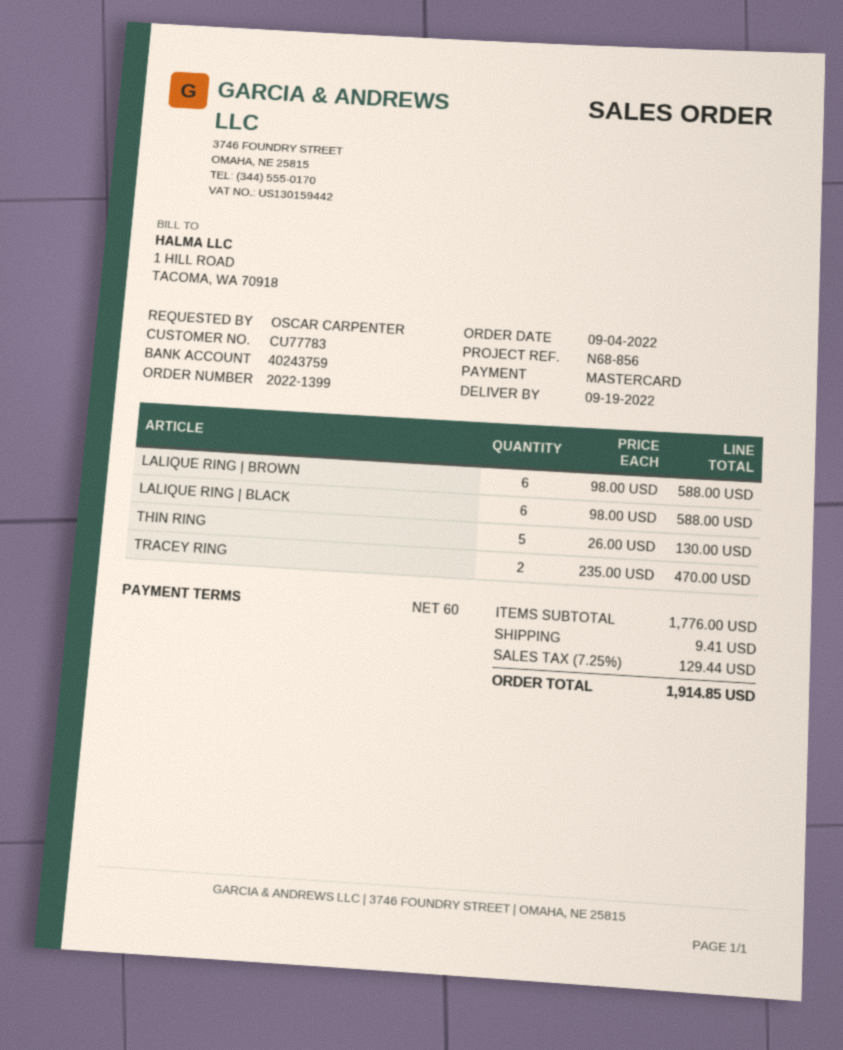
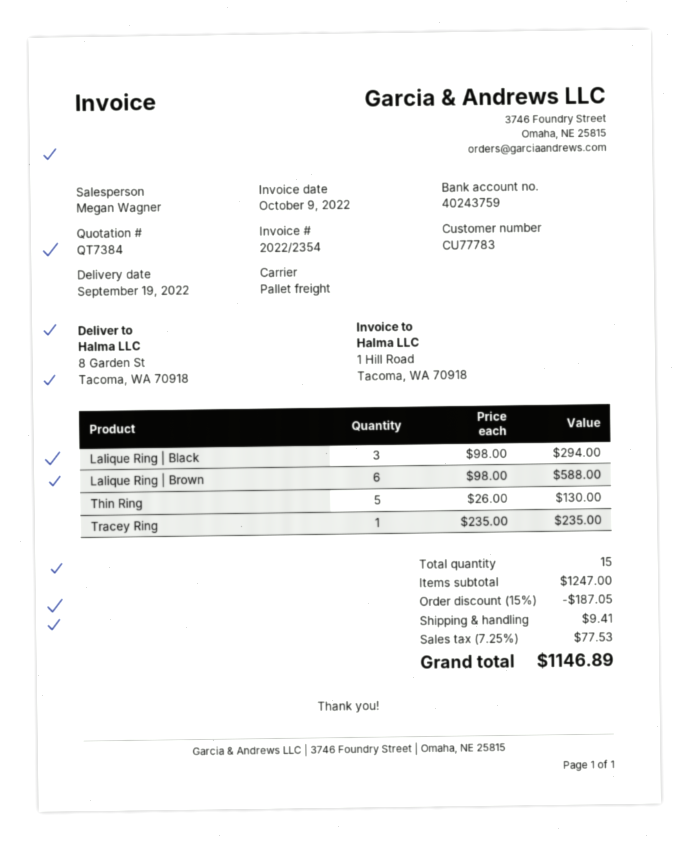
LALIQUE RING | BLACK: 6 x 98.00 = 588.00 -> 3 x 98.00 = 294.00
TRACEY RING: 2 x 235.00 = 470.00 -> 1 x 235.00 = 235.00
subtotal: 1776.00 -> 1247.00
discount: none -> 15% = 187.05
tax: 7.25% = 129.44 -> 7.25% = 77.53
total: 1914.85 -> 1146.89

